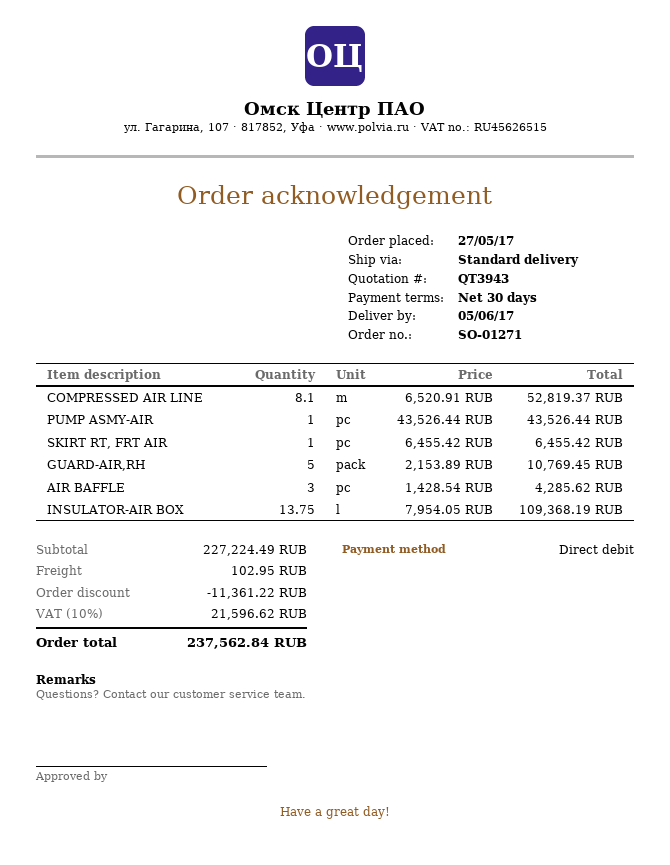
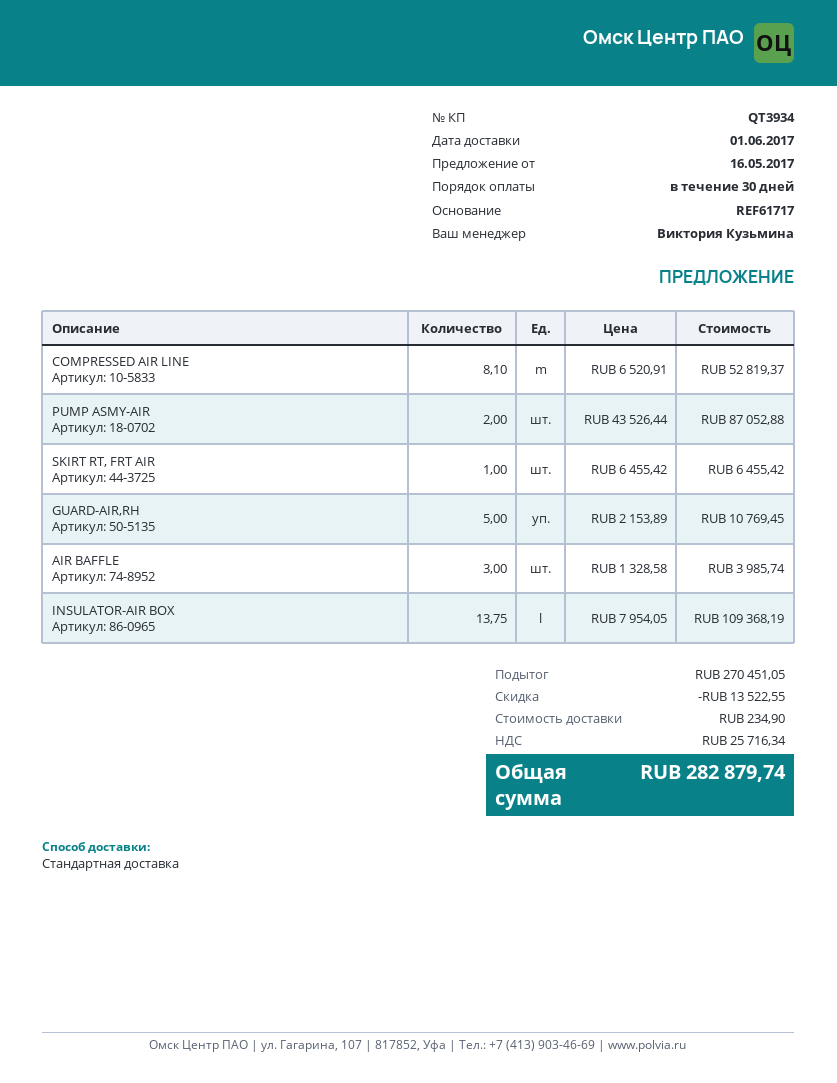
quote number: QT3943 -> QT3934
delivery date: 2017-06-05 -> 2017-06-01
PUMP ASMY-AIR: 1 x 43526.44 = 43526.44 -> 2 x 43526.44 = 87052.88
AIR BAFFLE: 3 x 1428.54 = 4285.62 -> 3 x 1328.58 = 3985.74
subtotal: 227224.49 -> 270451.05
discount: 11361.22 -> 13522.55
shipping: 102.95 -> 234.90
tax: 21596.62 -> 25716.34
total: 237562.84 -> 282879.74

